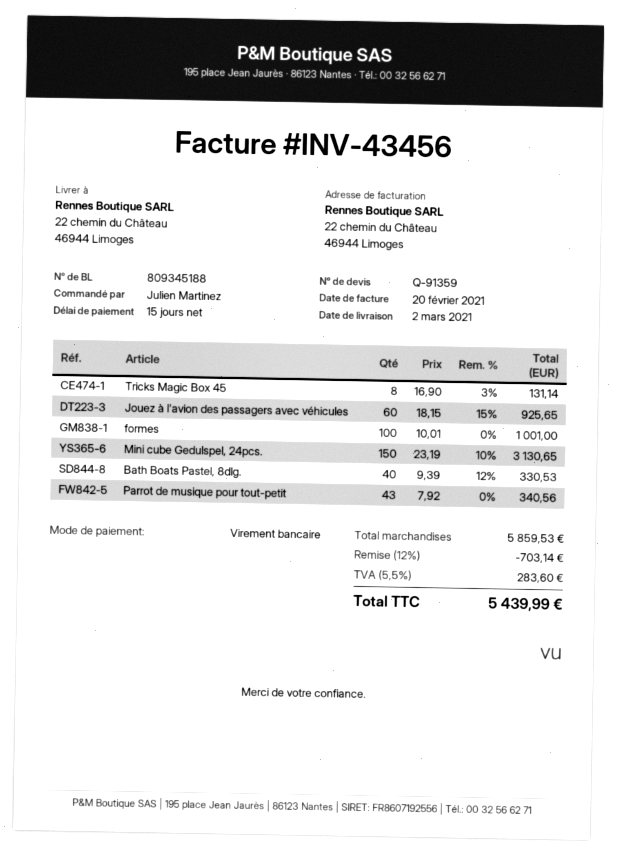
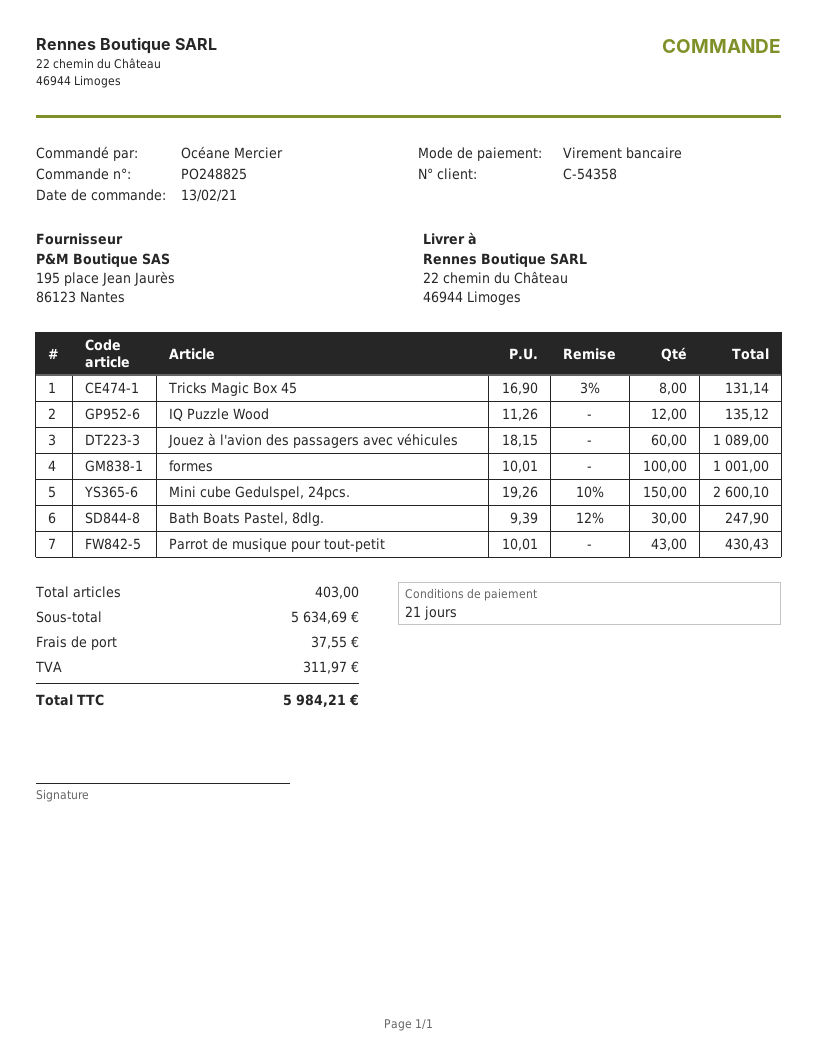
payment terms: 15 days -> 21 days
ordered by: Julien Martinez -> Océane Mercier
Jouez à l'avion des passagers avec véhicules: 60 x 18.15 - 15% = 925.65 -> 60 x 18.15 = 1089.00
Mini cube Gedulspel, 24pcs.: 150 x 23.19 - 10% = 3130.65 -> 150 x 19.26 - 10% = 2600.10
Bath Boats Pastel, 8dlg.: 40 x 9.39 - 12% = 330.53 -> 30 x 9.39 - 12% = 247.90
Parrot de musique pour tout-petit: 43 x 7.92 = 340.56 -> 43 x 10.01 = 430.43
IQ Puzzle Wood: none -> 12 x 11.26 = 135.12
subtotal: 5859.53 -> 5634.69
discount: 12% = 703.14 -> none
shipping: none -> 37.55
tax: 283.60 -> 311.97
total: 5439.99 -> 5984.21

